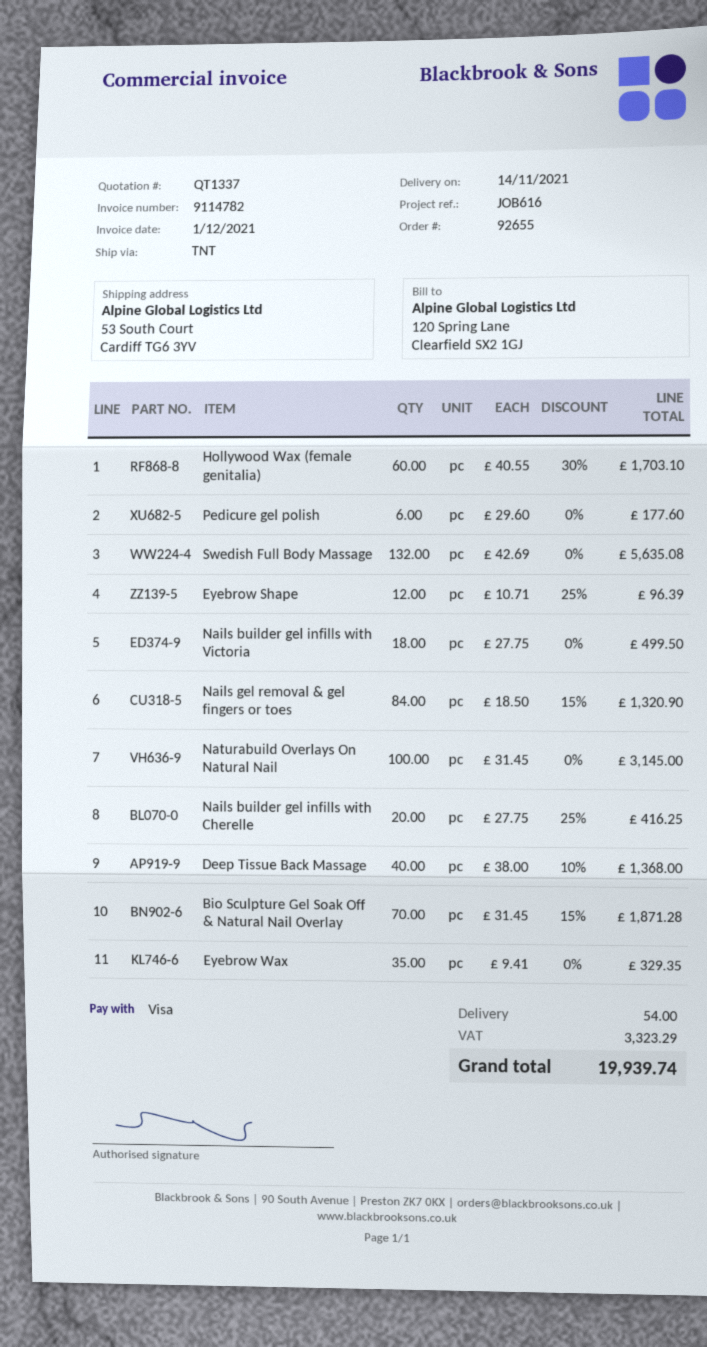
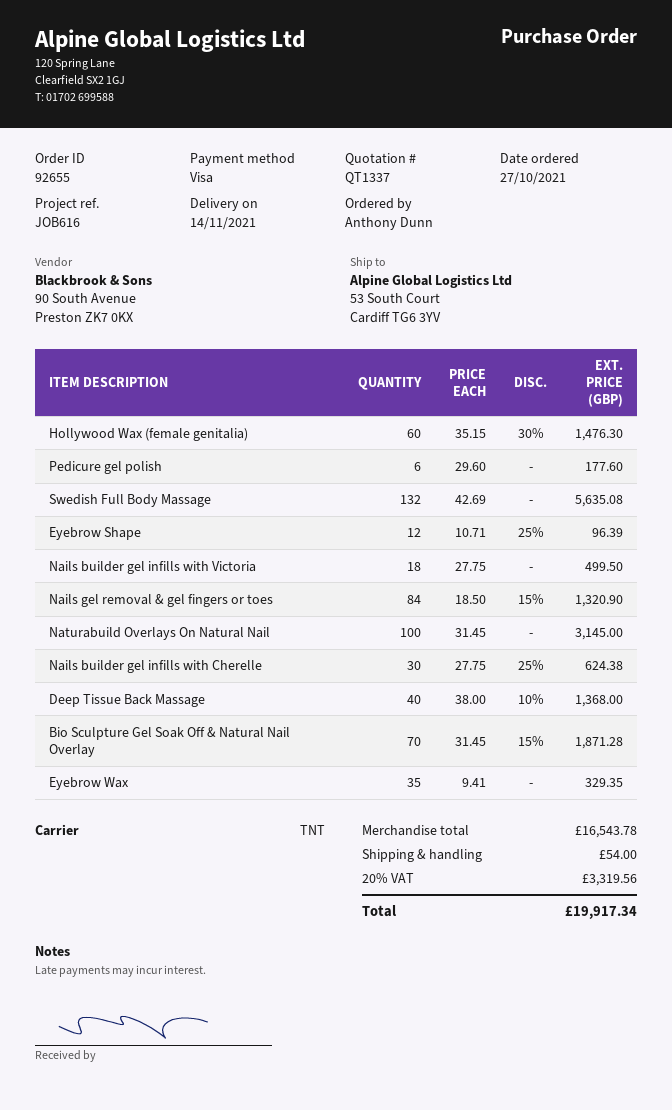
Hollywood Wax (female genitalia): 60 x 40.55 - 30% = 1703.10 -> 60 x 35.15 - 30% = 1476.30
Nails builder gel infills with Cherelle: 20 x 27.75 - 25% = 416.25 -> 30 x 27.75 - 25% = 624.38
tax: 3323.29 -> 3319.56
total: 19939.74 -> 19917.34

